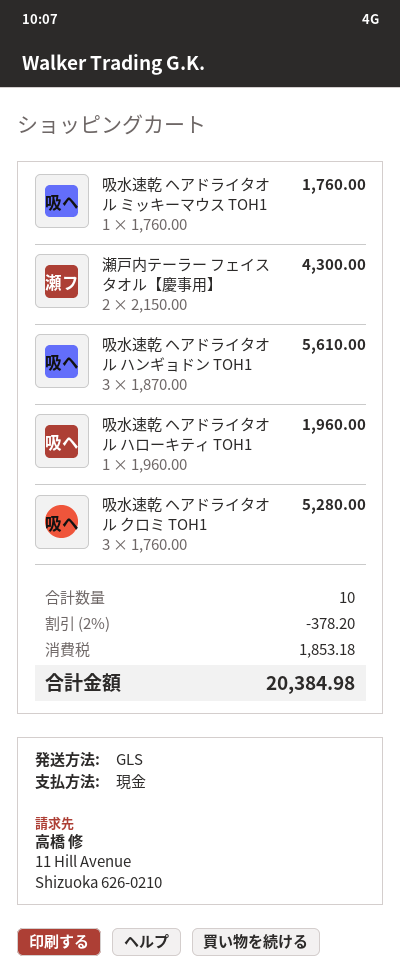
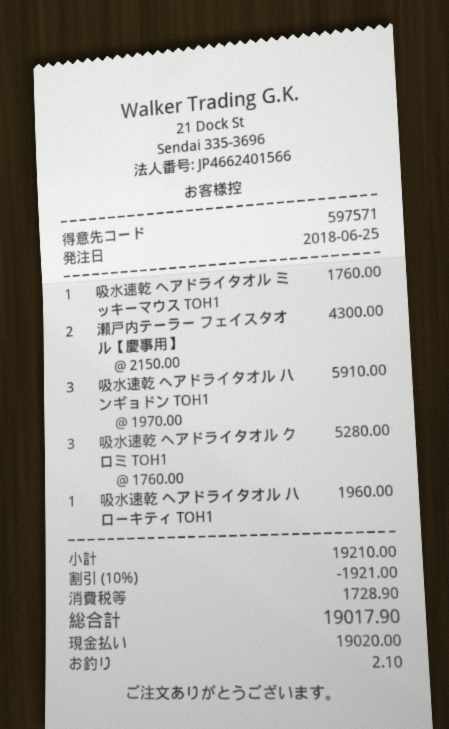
吸水速乾 ヘアドライタオル ハンギョドン TOH1: 3 x 1870.00 = 5610.00 -> 3 x 1970.00 = 5910.00
discount: 2% = 378.20 -> 10% = 1921.00
tax: 1853.18 -> 1728.90
total: 20384.98 -> 19017.90

